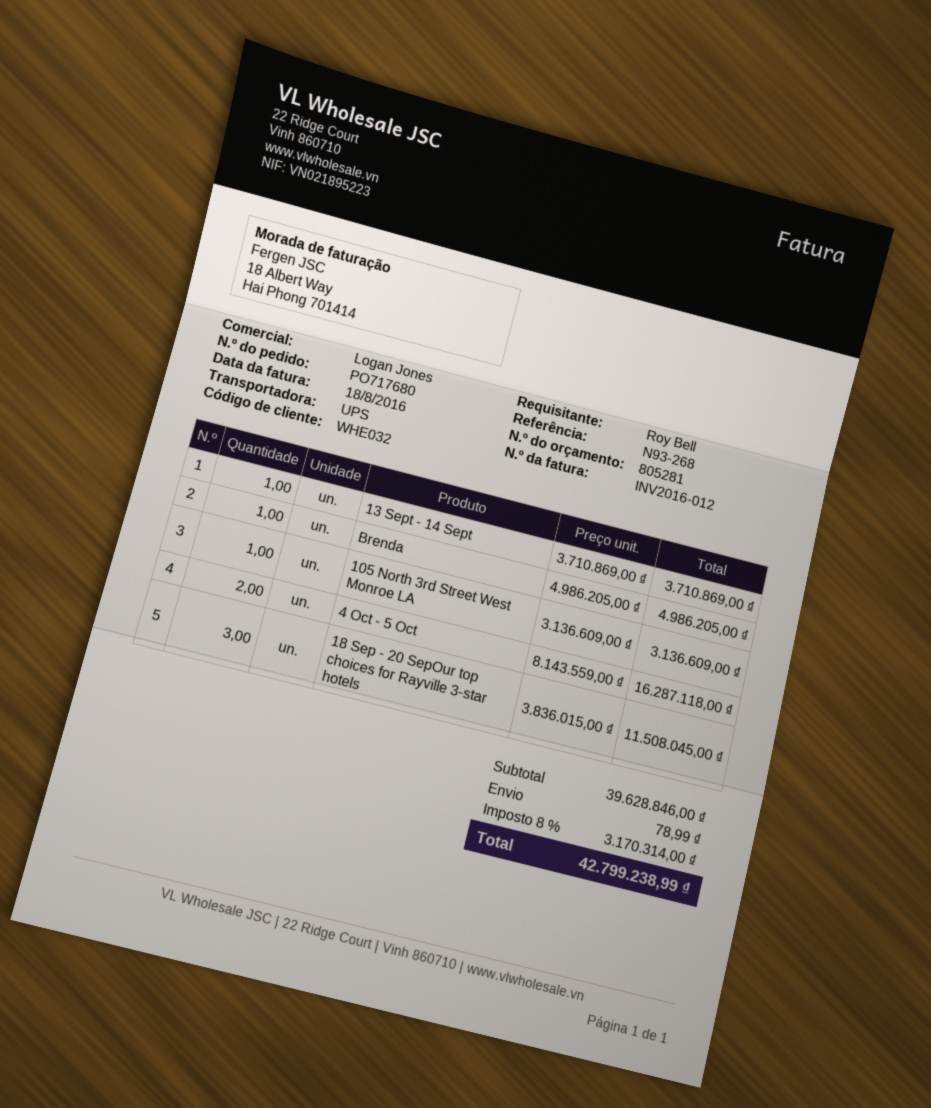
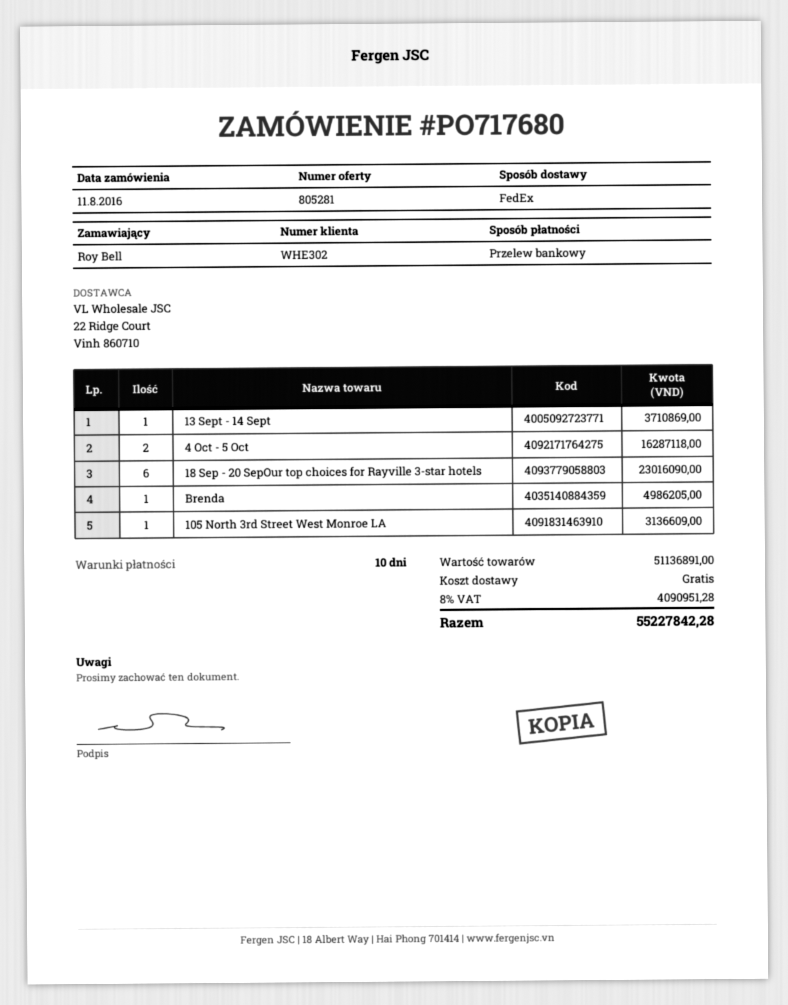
customer number: WHE032 -> WHE302
shipping method: UPS -> FedEx
18 Sep - 20 SepOur top choices for Rayville 3-star hotels: 3 for 11508045.00 -> 6 for 23016090.00
subtotal: 39628846.00 -> 51136891.00
shipping: 78.99 -> 0.00
tax: 8% = 3170314.00 -> 8% = 4090951.28
total: 42799238.99 -> 55227842.28

